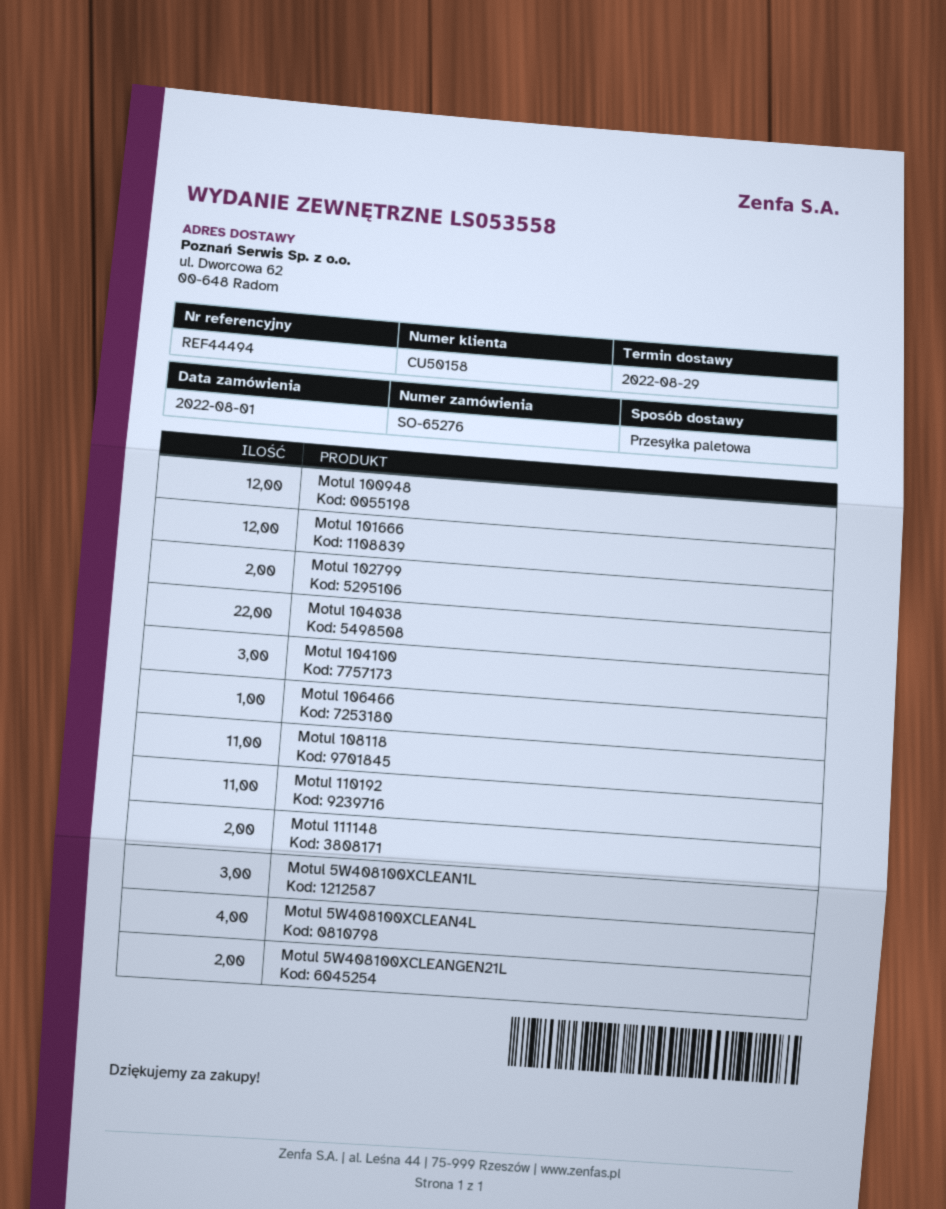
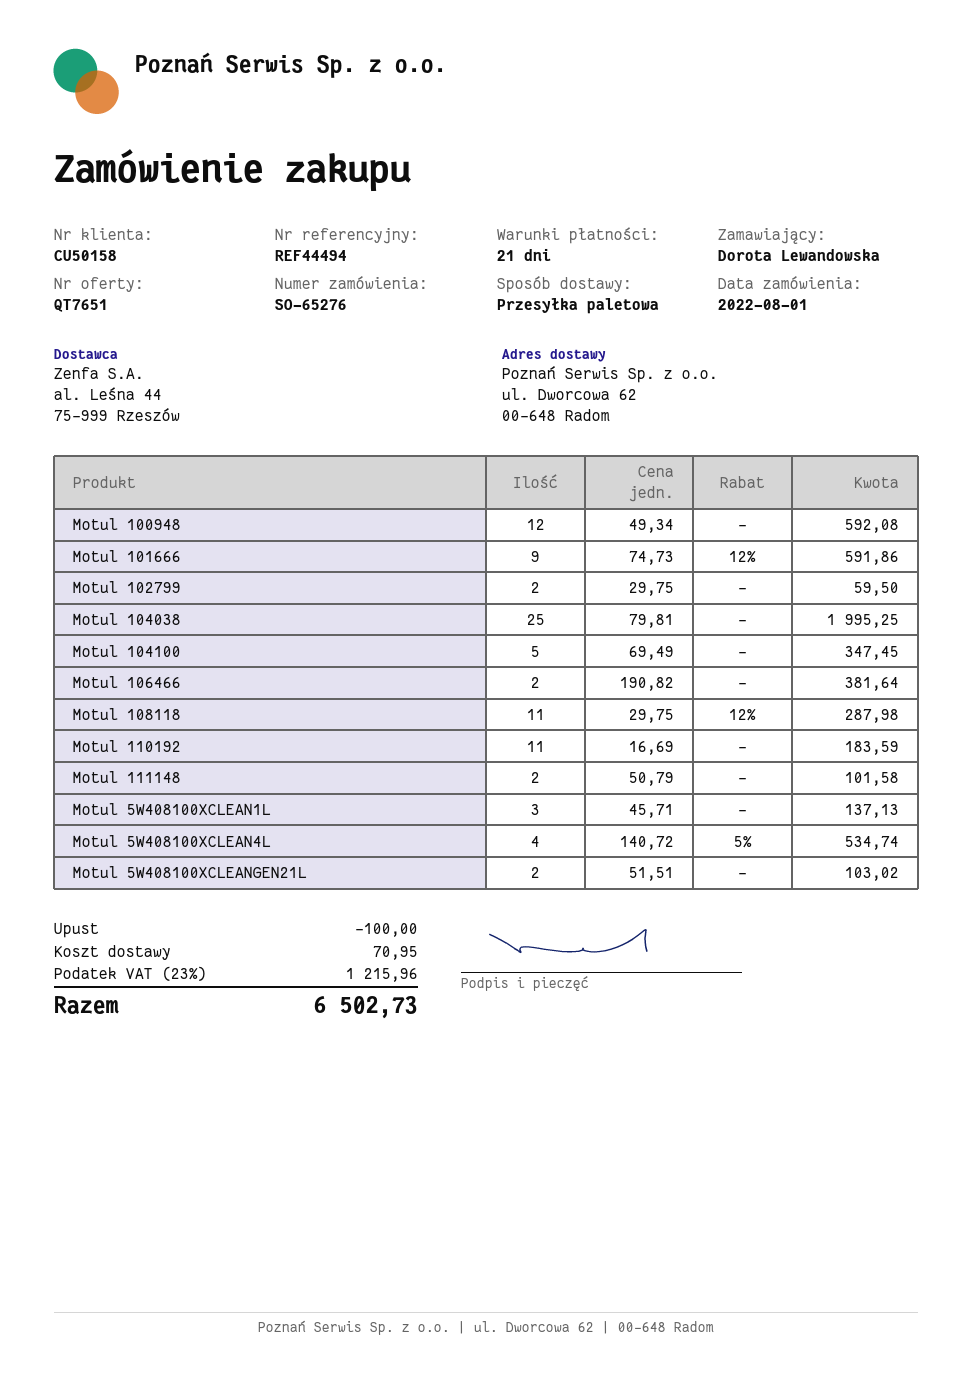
Motul 101666: 12 -> 9
Motul 104038: 22 -> 25
Motul 104100: 3 -> 5
Motul 106466: 1 -> 2

